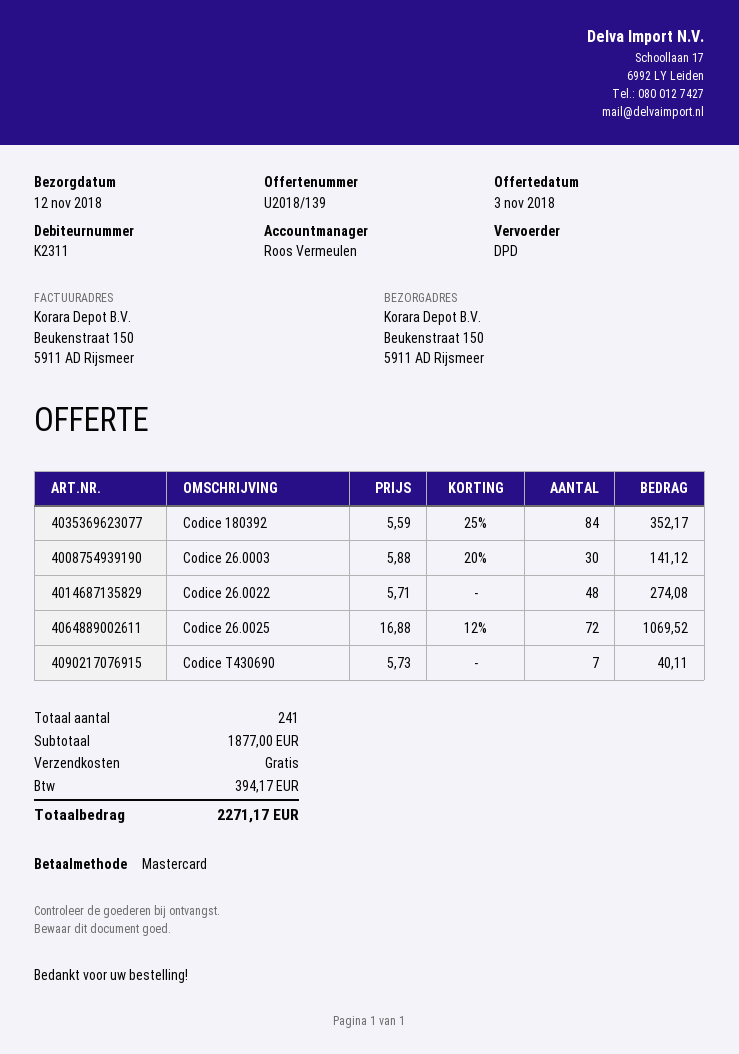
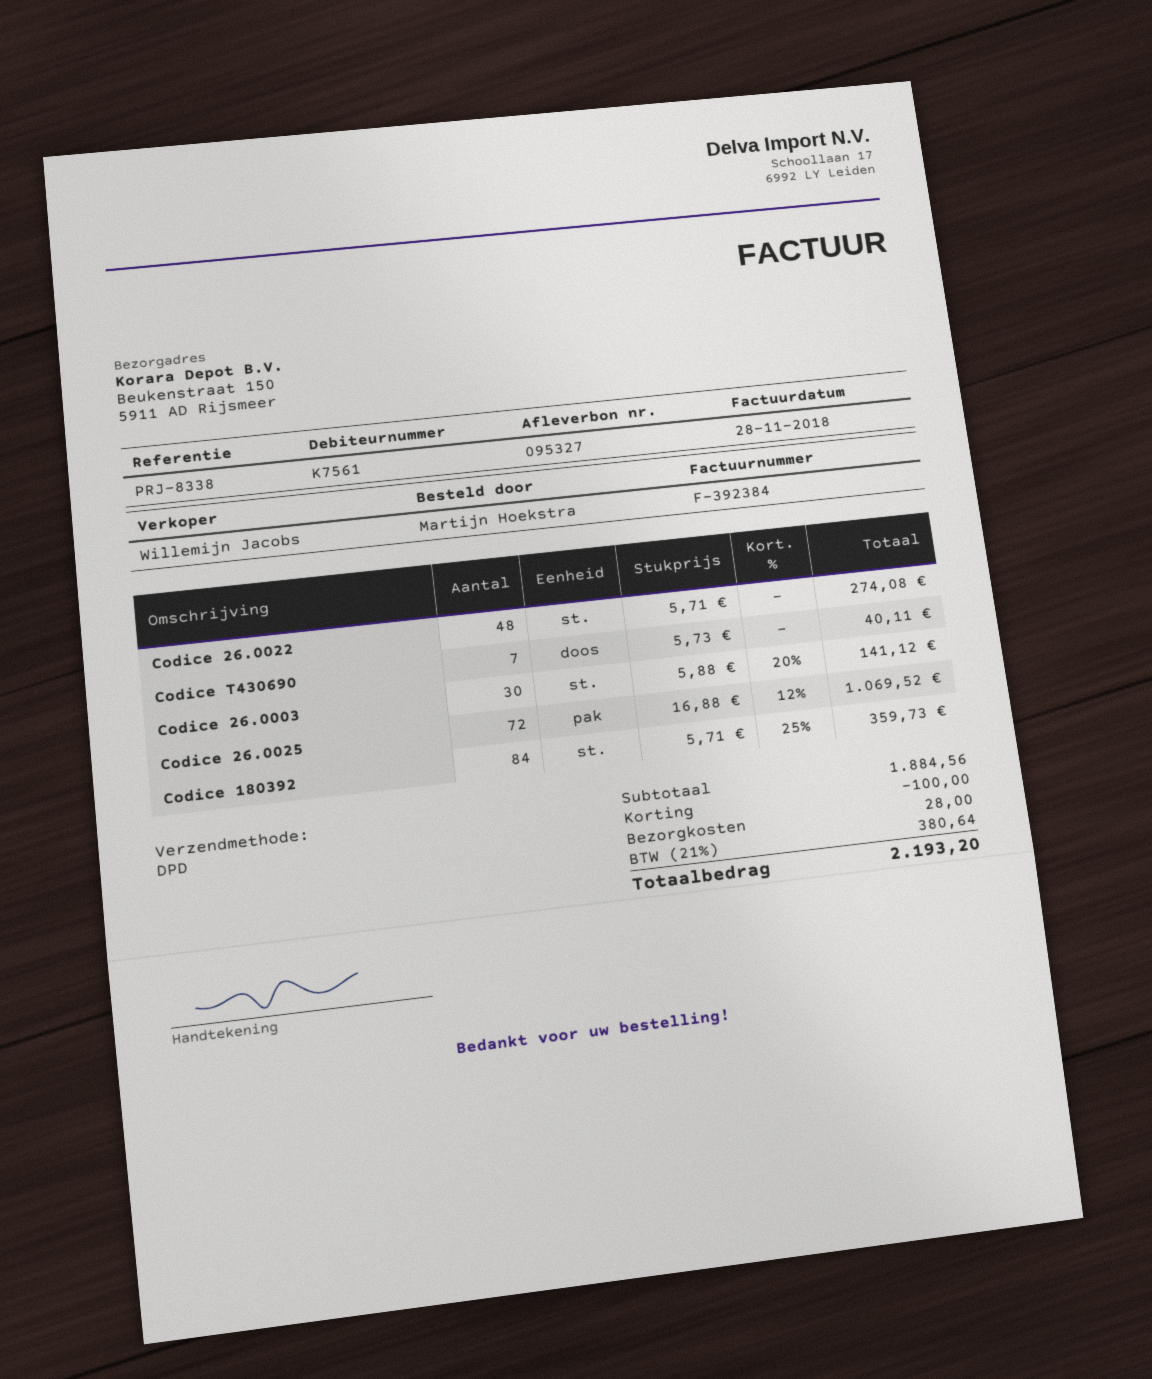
customer number: K2311 -> K7561
sales rep: Roos Vermeulen -> Willemijn Jacobs
Codice 180392: 84 x 5.59 - 25% = 352.17 -> 84 x 5.71 - 25% = 359.73
subtotal: 1877.00 -> 1884.56
discount: none -> 100.00
shipping: 0.00 -> 28.00
tax: 394.17 -> 380.64
total: 2271.17 -> 2193.20

